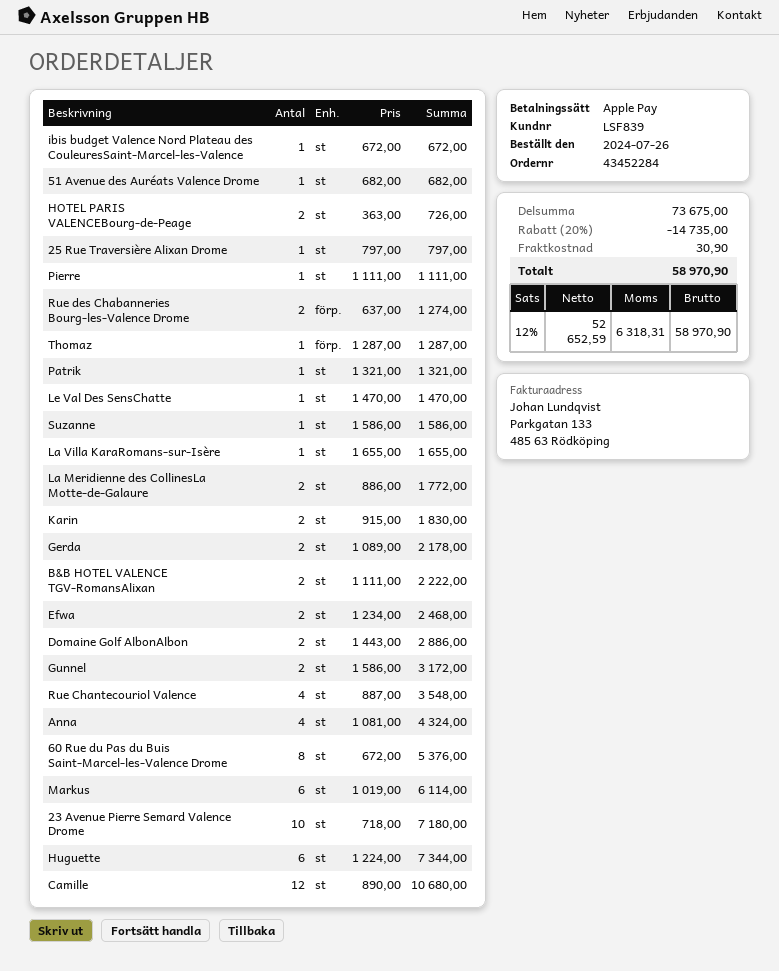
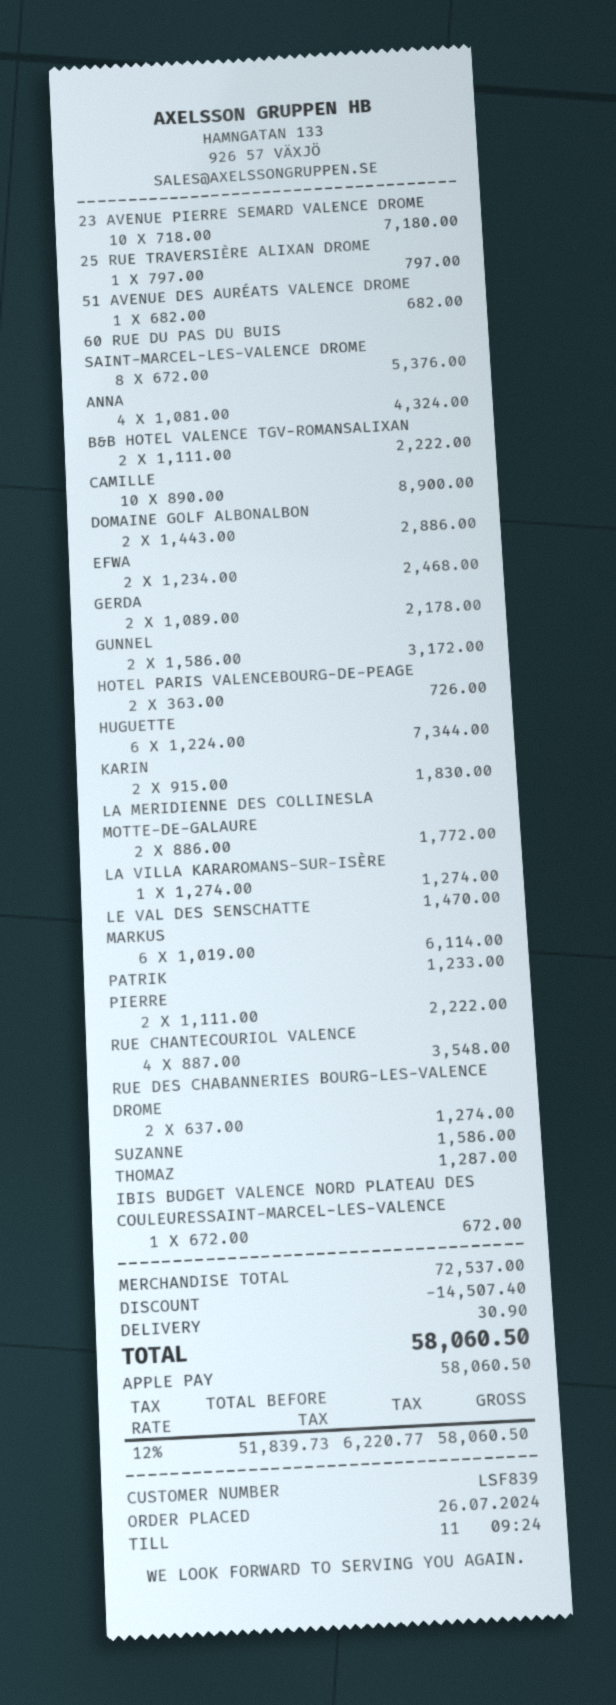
Pierre: 1 x 1111.00 = 1111.00 -> 2 x 1111.00 = 2222.00
Patrik: 1 x 1321.00 = 1321.00 -> 1 x 1233.00 = 1233.00
La Villa KaraRomans-sur-Isère: 1 x 1655.00 = 1655.00 -> 1 x 1274.00 = 1274.00
Camille: 12 x 890.00 = 10680.00 -> 10 x 890.00 = 8900.00
subtotal: 73675.00 -> 72537.00
discount: 14735.00 -> 14507.40
net: 52652.59 -> 51839.73
tax: 12% = 6318.31 -> 12% = 6220.77
total: 58970.90 -> 58060.50

